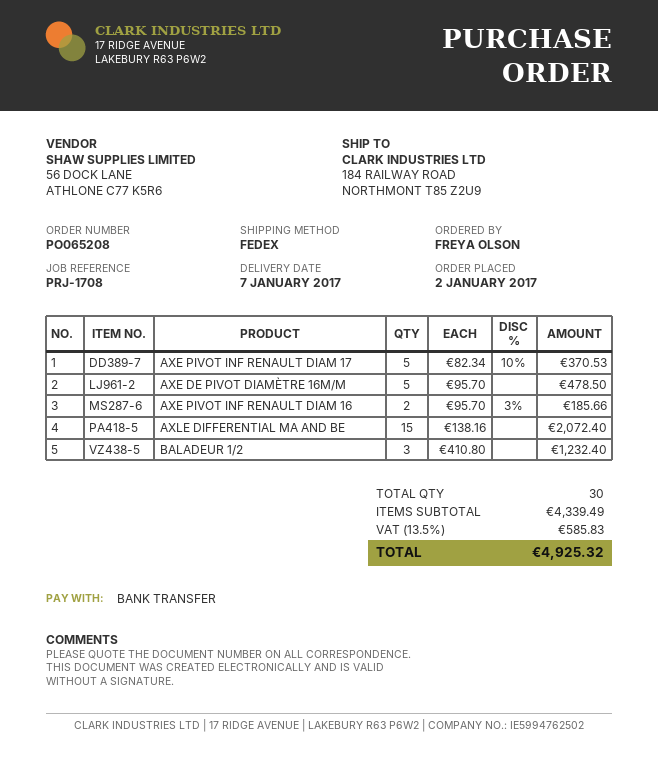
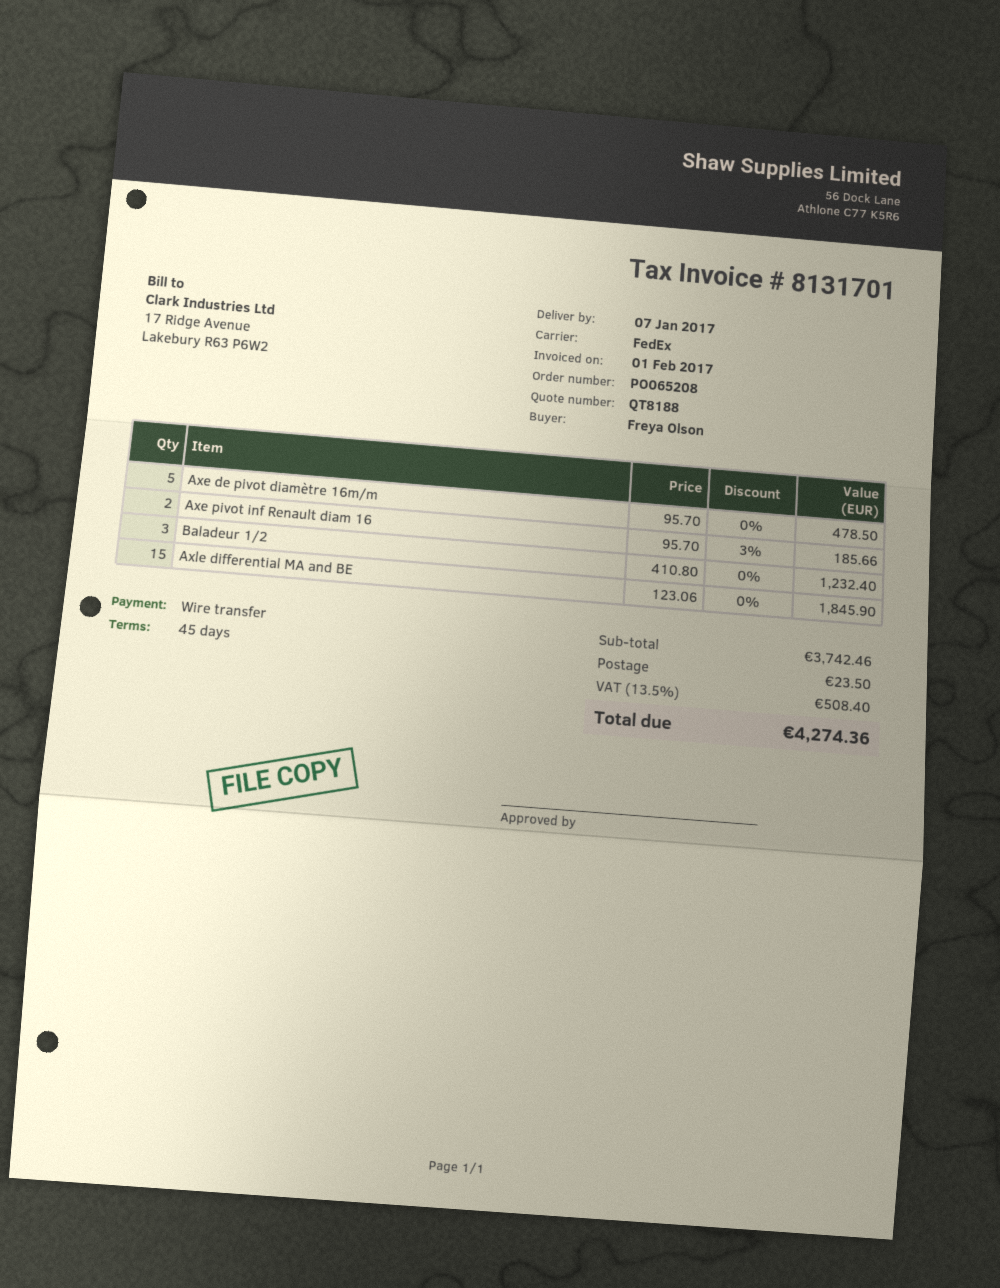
AXE PIVOT INF RENAULT DIAM 17: 5 x 82.34 - 10% = 370.53 -> none
AXLE DIFFERENTIAL MA AND BE: 15 x 138.16 = 2072.40 -> 15 x 123.06 = 1845.90
subtotal: 4339.49 -> 3742.46
shipping: none -> 23.50
tax: 13.5% = 585.83 -> 13.5% = 508.40
total: 4925.32 -> 4274.36

